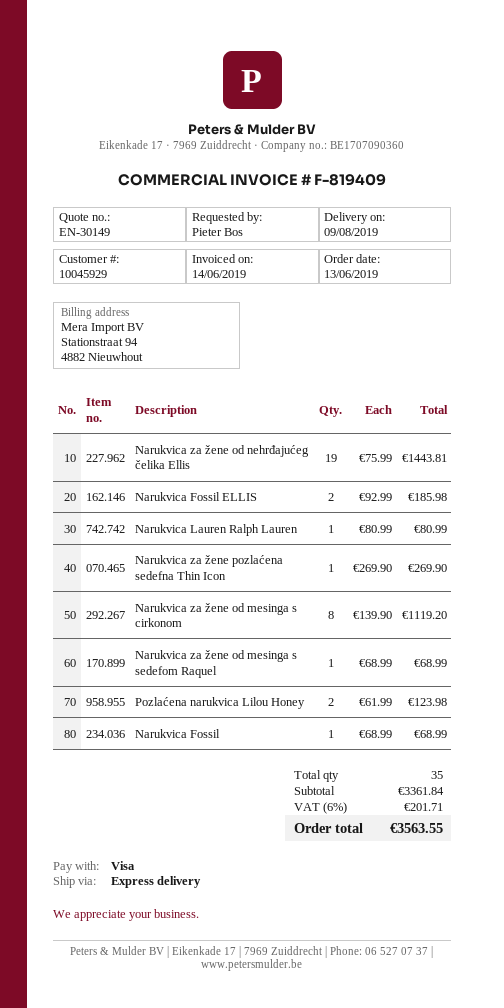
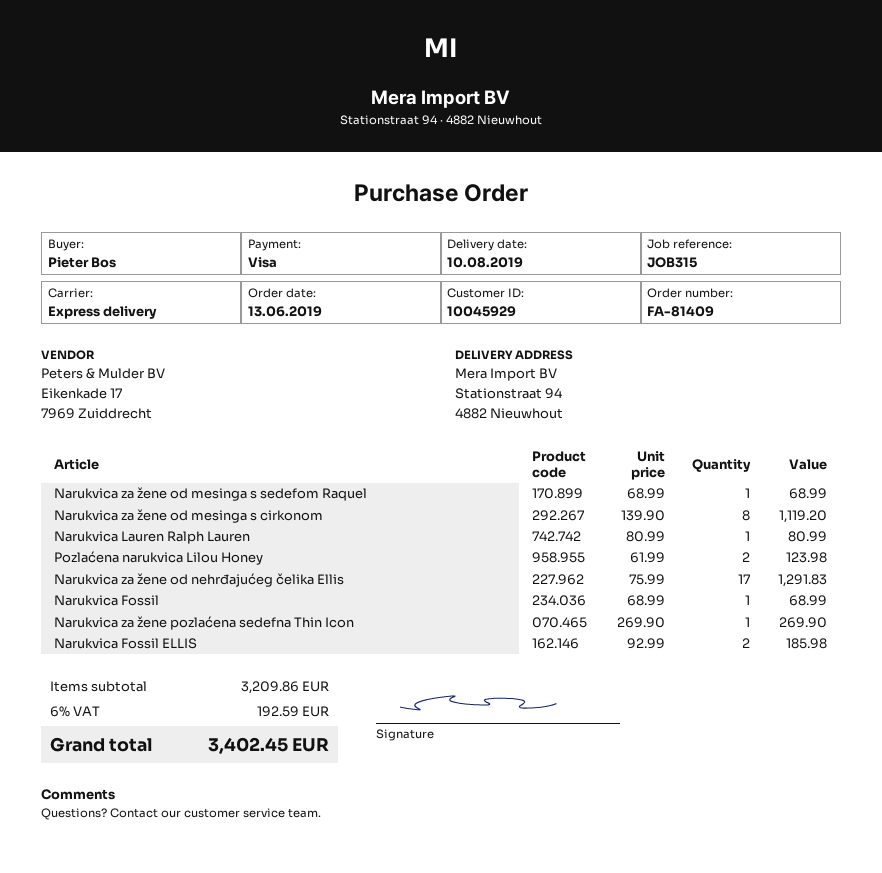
delivery date: 2019-08-09 -> 2019-08-10
Narukvica za žene od nehrđajućeg čelika Ellis: 19 x 75.99 = 1443.81 -> 17 x 75.99 = 1291.83
subtotal: 3361.84 -> 3209.86
tax: 6% = 201.71 -> 6% = 192.59
total: 3563.55 -> 3402.45

